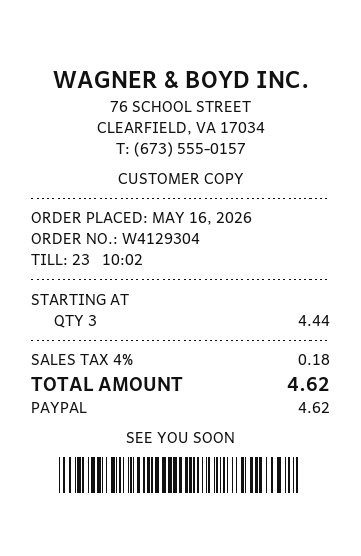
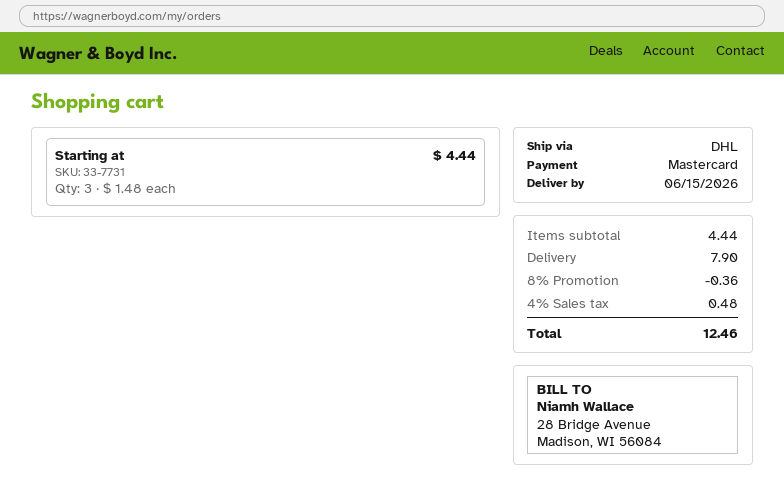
payment method: PayPal -> Mastercard
discount: none -> 8% = 0.36
shipping: none -> 7.90
tax: 4% = 0.18 -> 4% = 0.48
total: 4.62 -> 12.46

